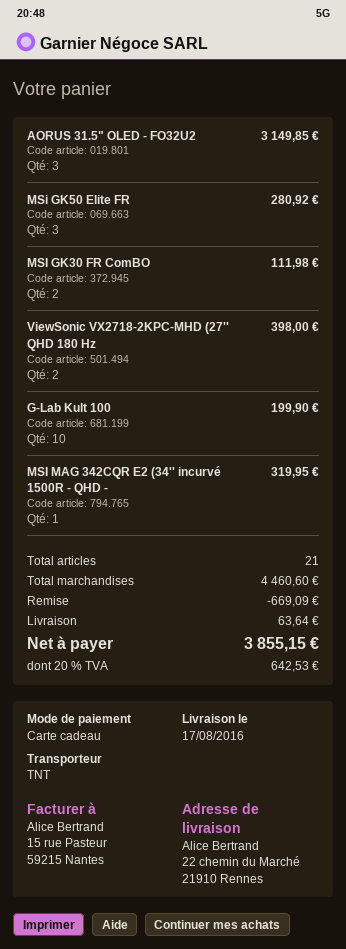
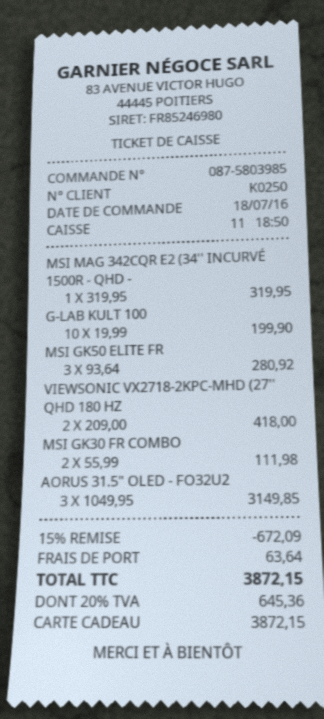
ViewSonic VX2718-2KPC-MHD (27'' QHD 180 Hz: 2 for 398.00 -> 2 for 418.00
discount: 669.09 -> 672.09
tax: 20% = 642.53 -> 20% = 645.36
total: 3855.15 -> 3872.15

